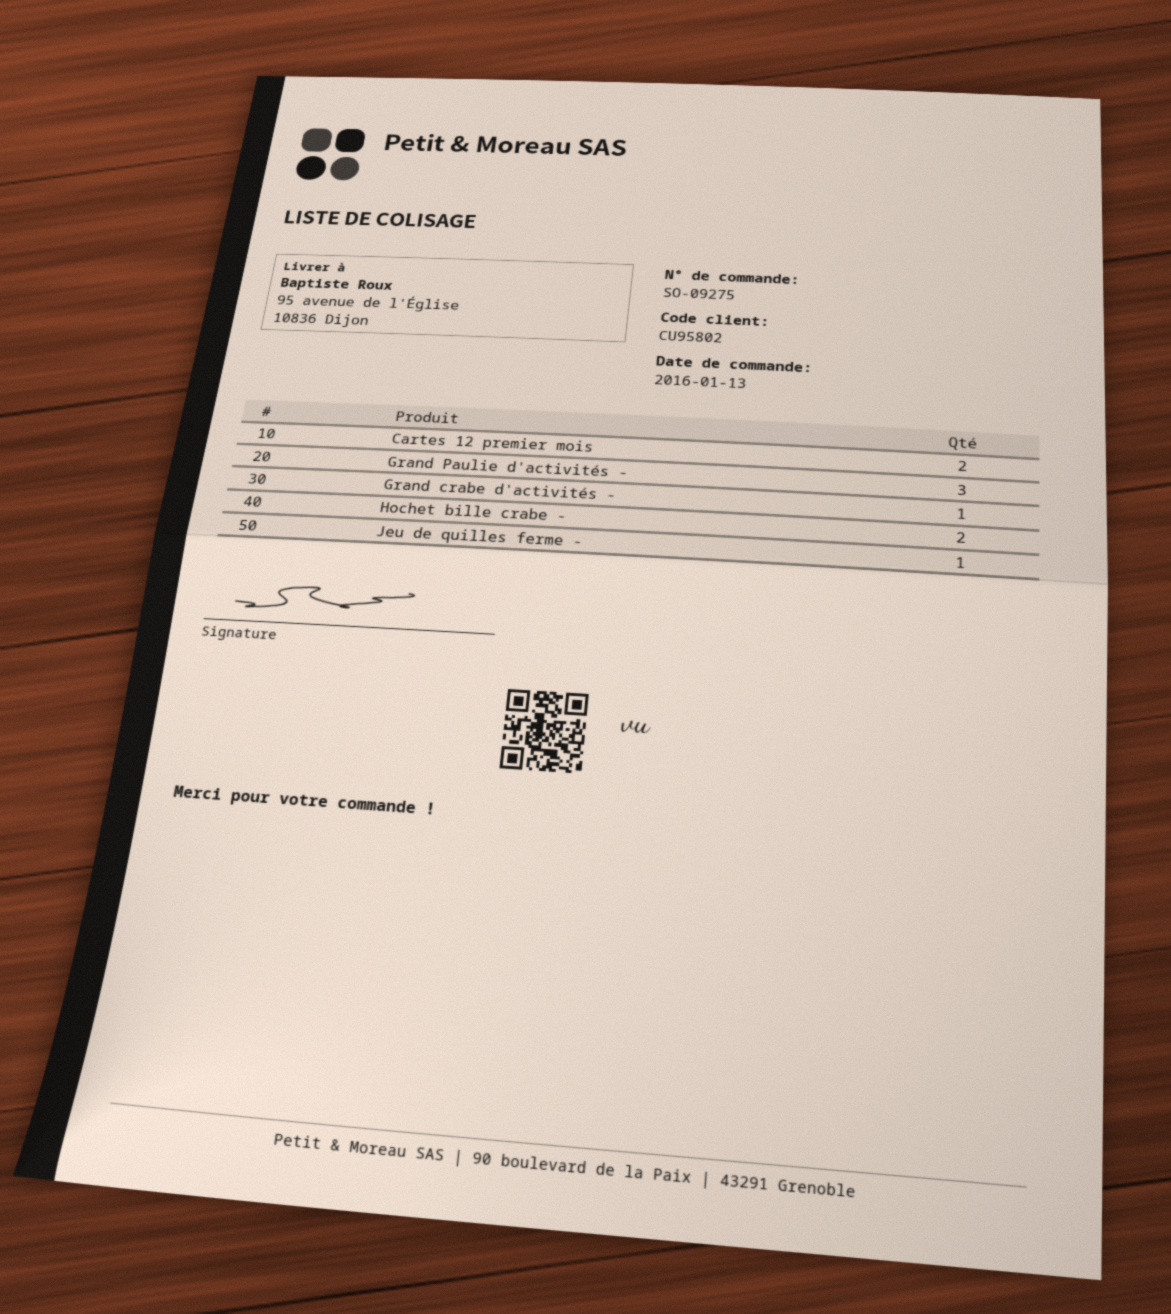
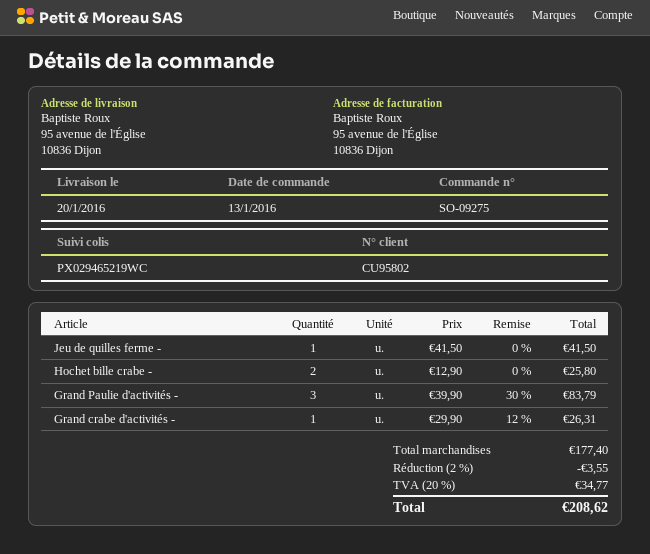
Cartes 12 premier mois: 2 -> none

